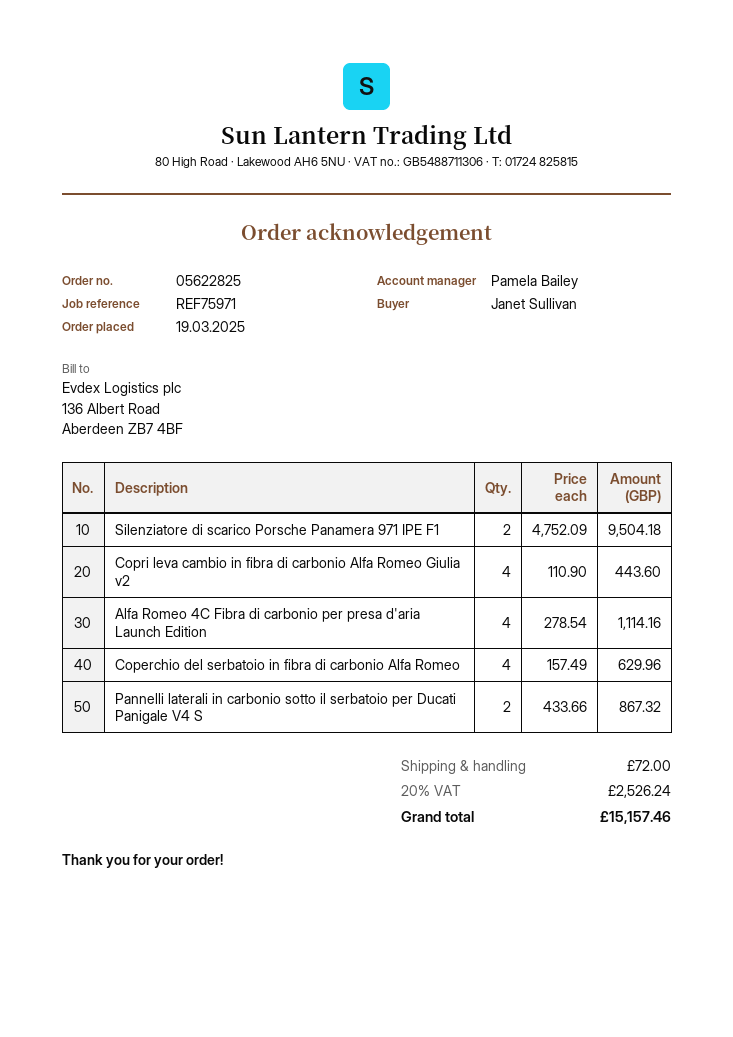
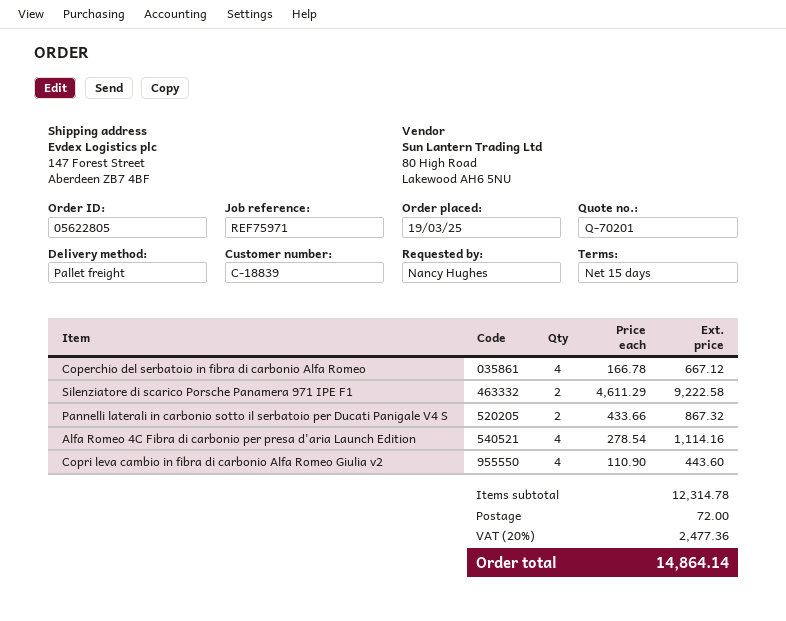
order number: 05622825 -> 05622805
ordered by: Janet Sullivan -> Nancy Hughes
Silenziatore di scarico Porsche Panamera 971 IPE F1: 2 x 4752.09 = 9504.18 -> 2 x 4611.29 = 9222.58
Coperchio del serbatoio in fibra di carbonio Alfa Romeo: 4 x 157.49 = 629.96 -> 4 x 166.78 = 667.12
tax: 20% = 2526.24 -> 20% = 2477.36
total: 15157.46 -> 14864.14

